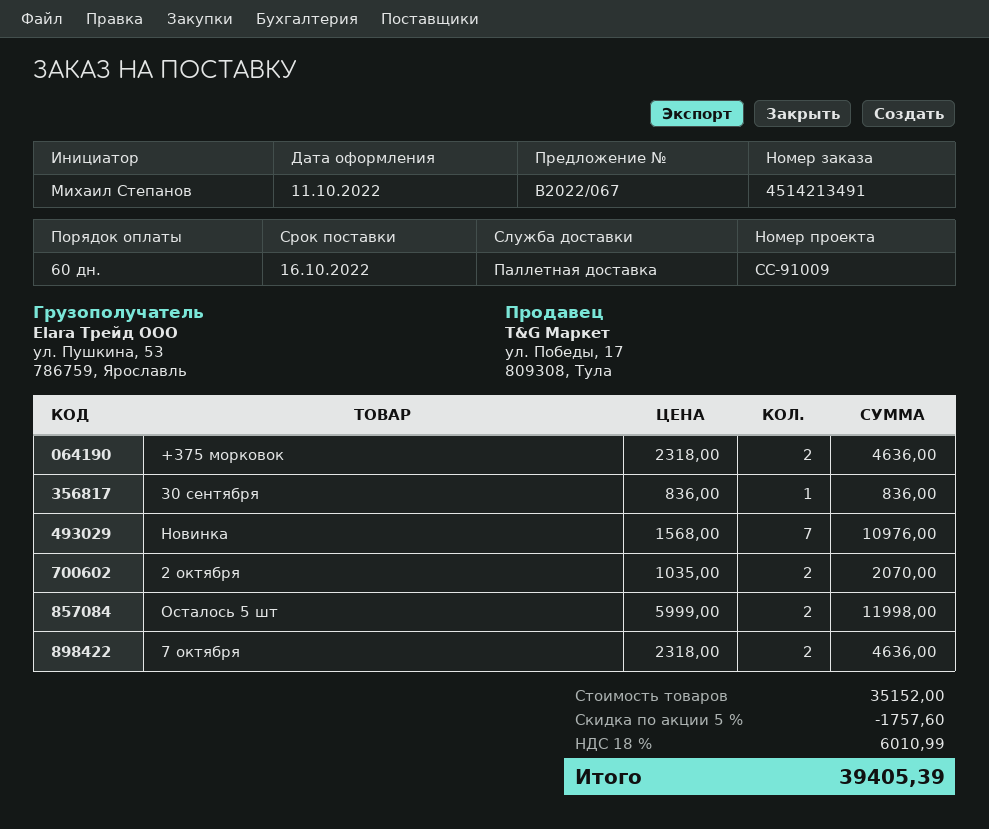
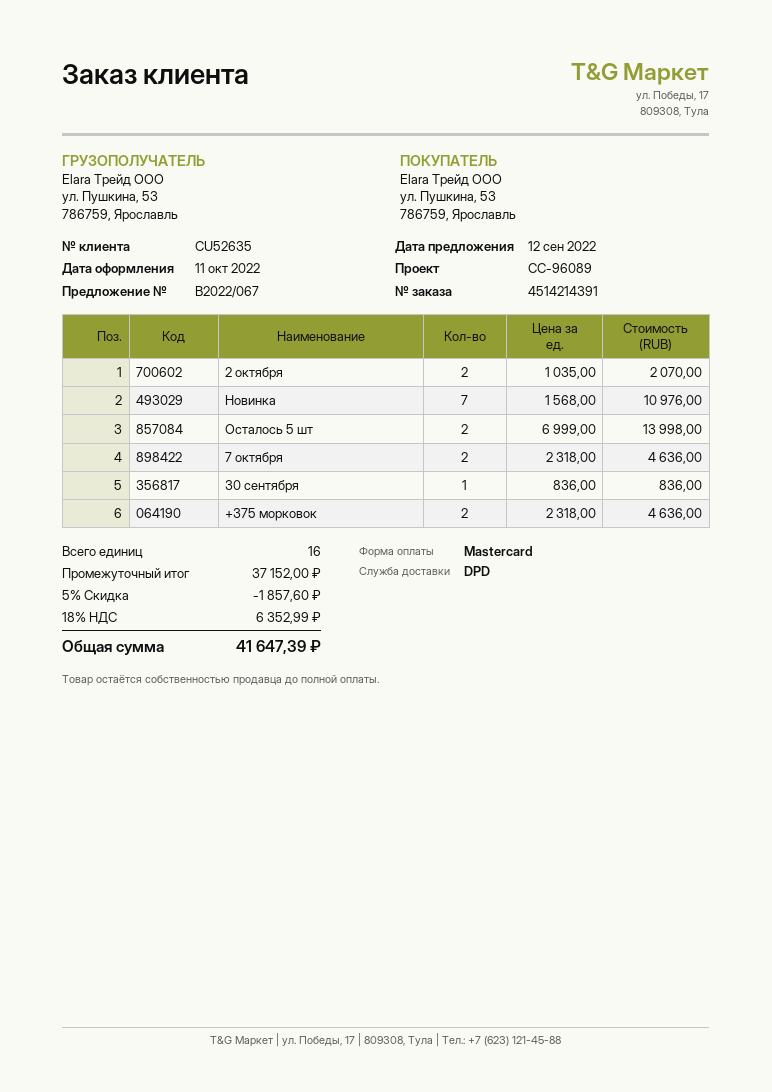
order number: 4514213491 -> 4514214391
reference: CC-91009 -> CC-96089
shipping method: pallet freight -> DPD
Осталось 5 шт: 2 x 5999.00 = 11998.00 -> 2 x 6999.00 = 13998.00
subtotal: 35152.00 -> 37152.00
discount: 5% = 1757.60 -> 5% = 1857.60
tax: 18% = 6010.99 -> 18% = 6352.99
total: 39405.39 -> 41647.39

